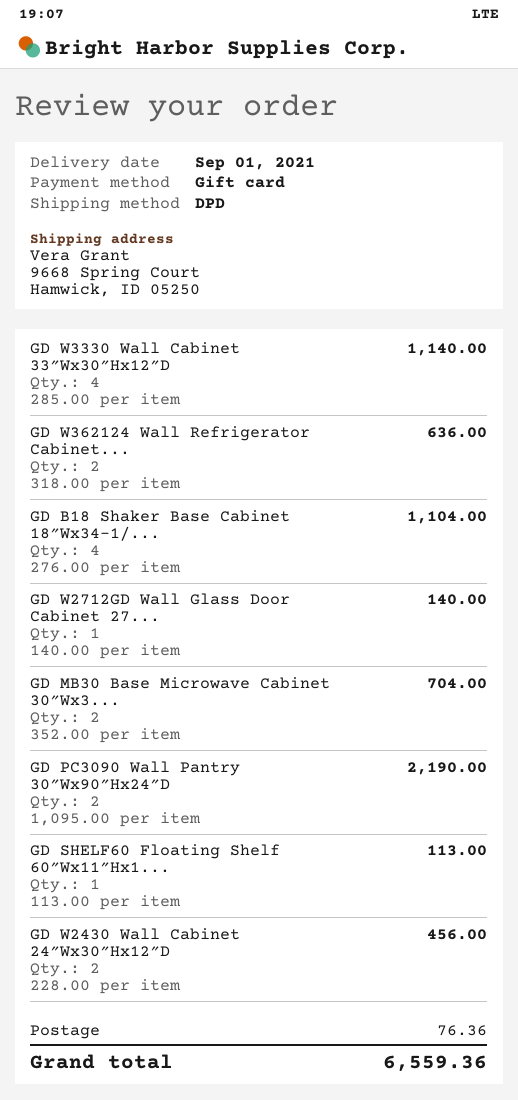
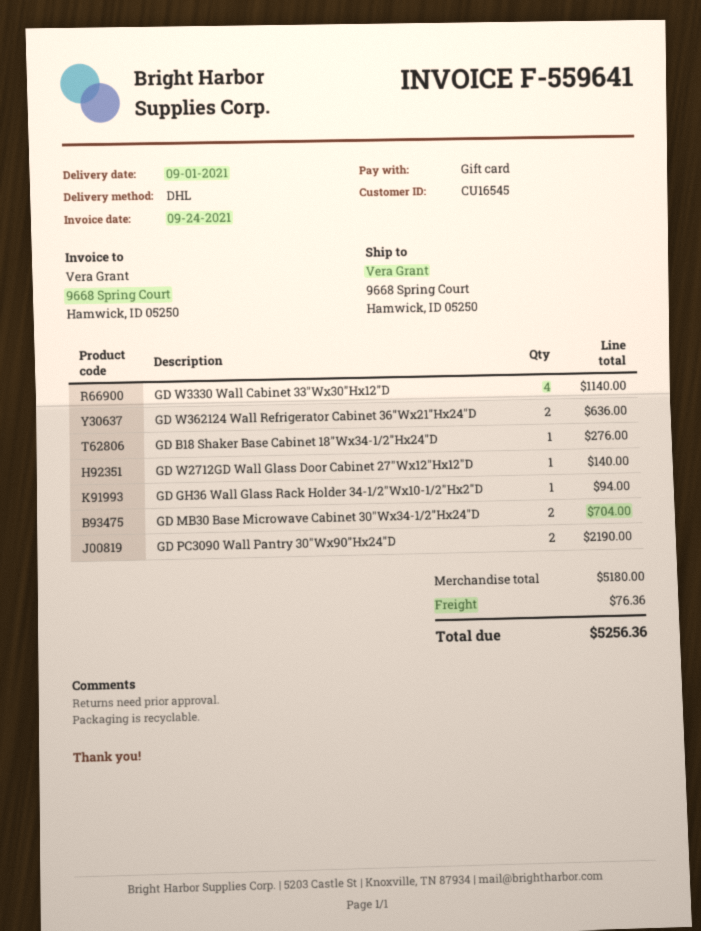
shipping method: DPD -> DHL
GD B18 Shaker Base Cabinet 18″Wx34-1/...: 4 for 1104.00 -> 1 for 276.00
GD SHELF60 Floating Shelf 60″Wx11″Hx1...: 1 for 113.00 -> none
GD W2430 Wall Cabinet 24″Wx30″Hx12″D: 2 for 456.00 -> none
GD GH36 Wall Glass Rack Holder 34-1/2″Wx10-1/2″Hx2″D: none -> 1 for 94.00
total: 6559.36 -> 5256.36

